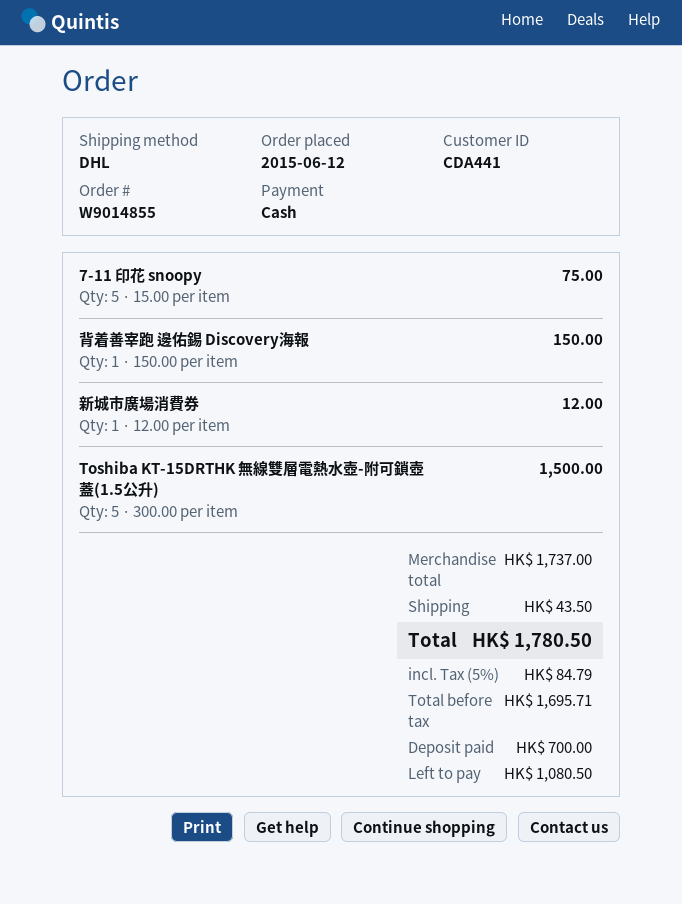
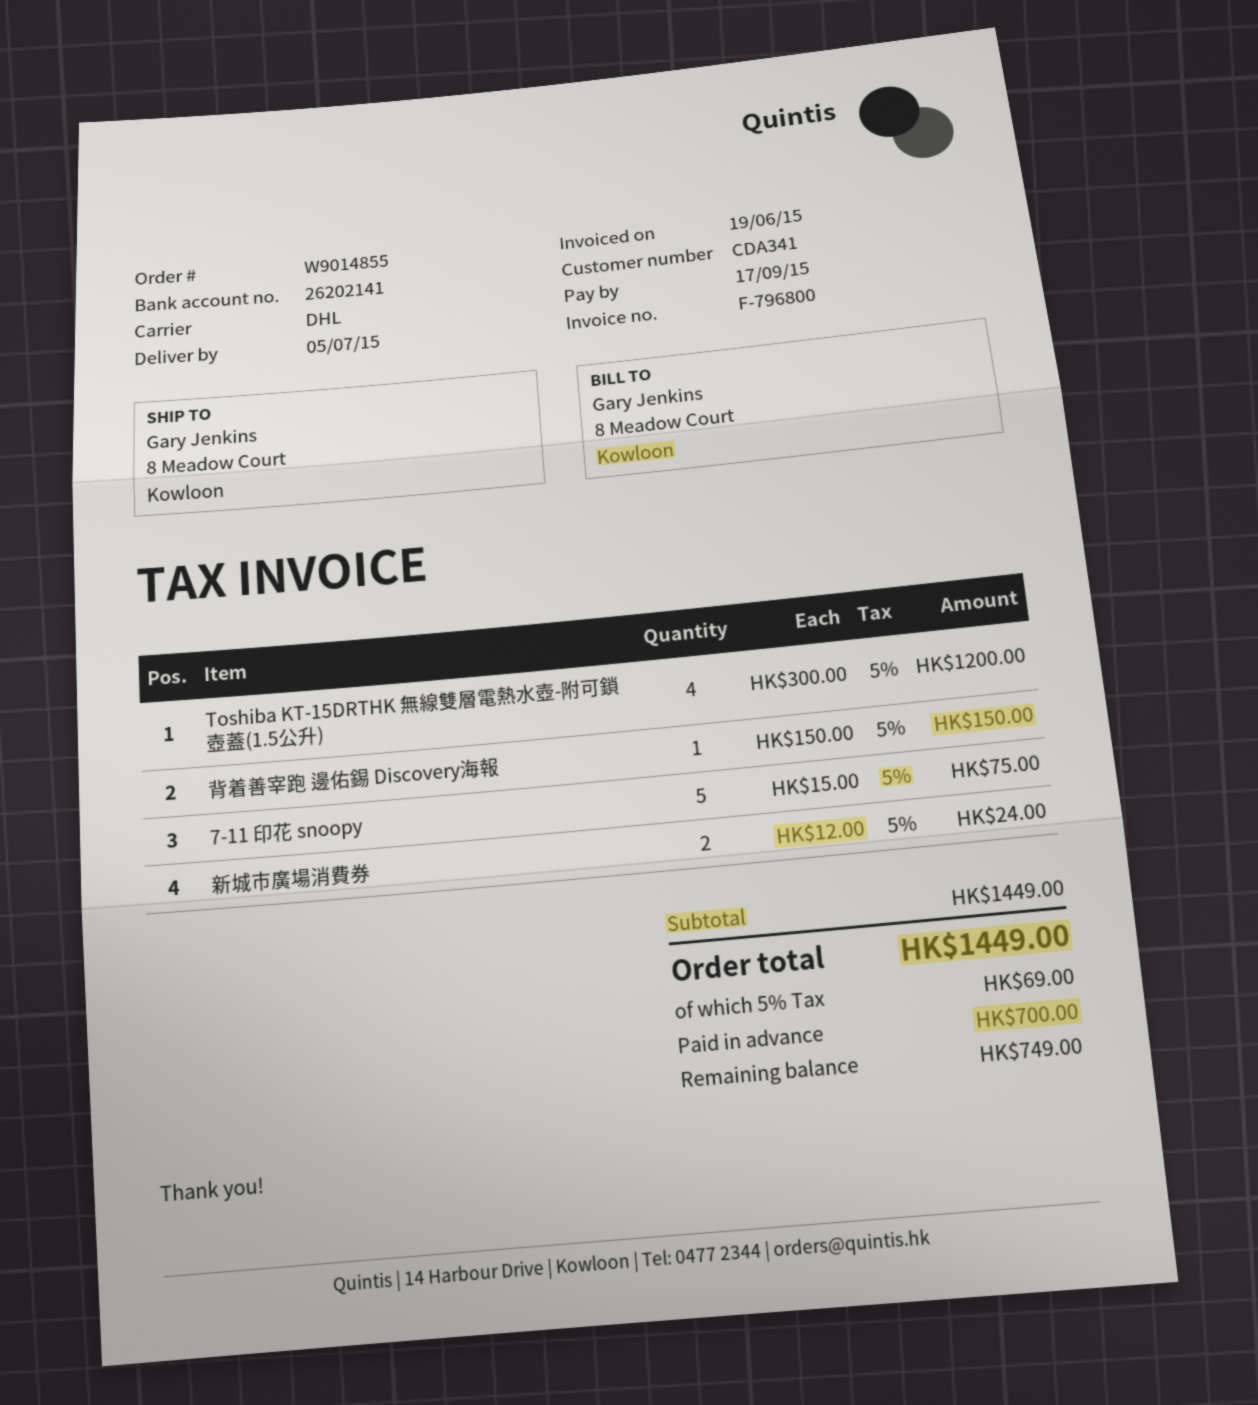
customer number: CDA441 -> CDA341
新城市廣場消費券: 1 x 12.00 = 12.00 -> 2 x 12.00 = 24.00
Toshiba KT-15DRTHK 無線雙層電熱水壺-附可鎖壺蓋(1.5公升): 5 x 300.00 = 1500.00 -> 4 x 300.00 = 1200.00
subtotal: 1737.00 -> 1449.00
shipping: 43.50 -> none
tax: 5% = 84.79 -> 5% = 69.00
total: 1780.50 -> 1449.00
balance: 1080.50 -> 749.00

